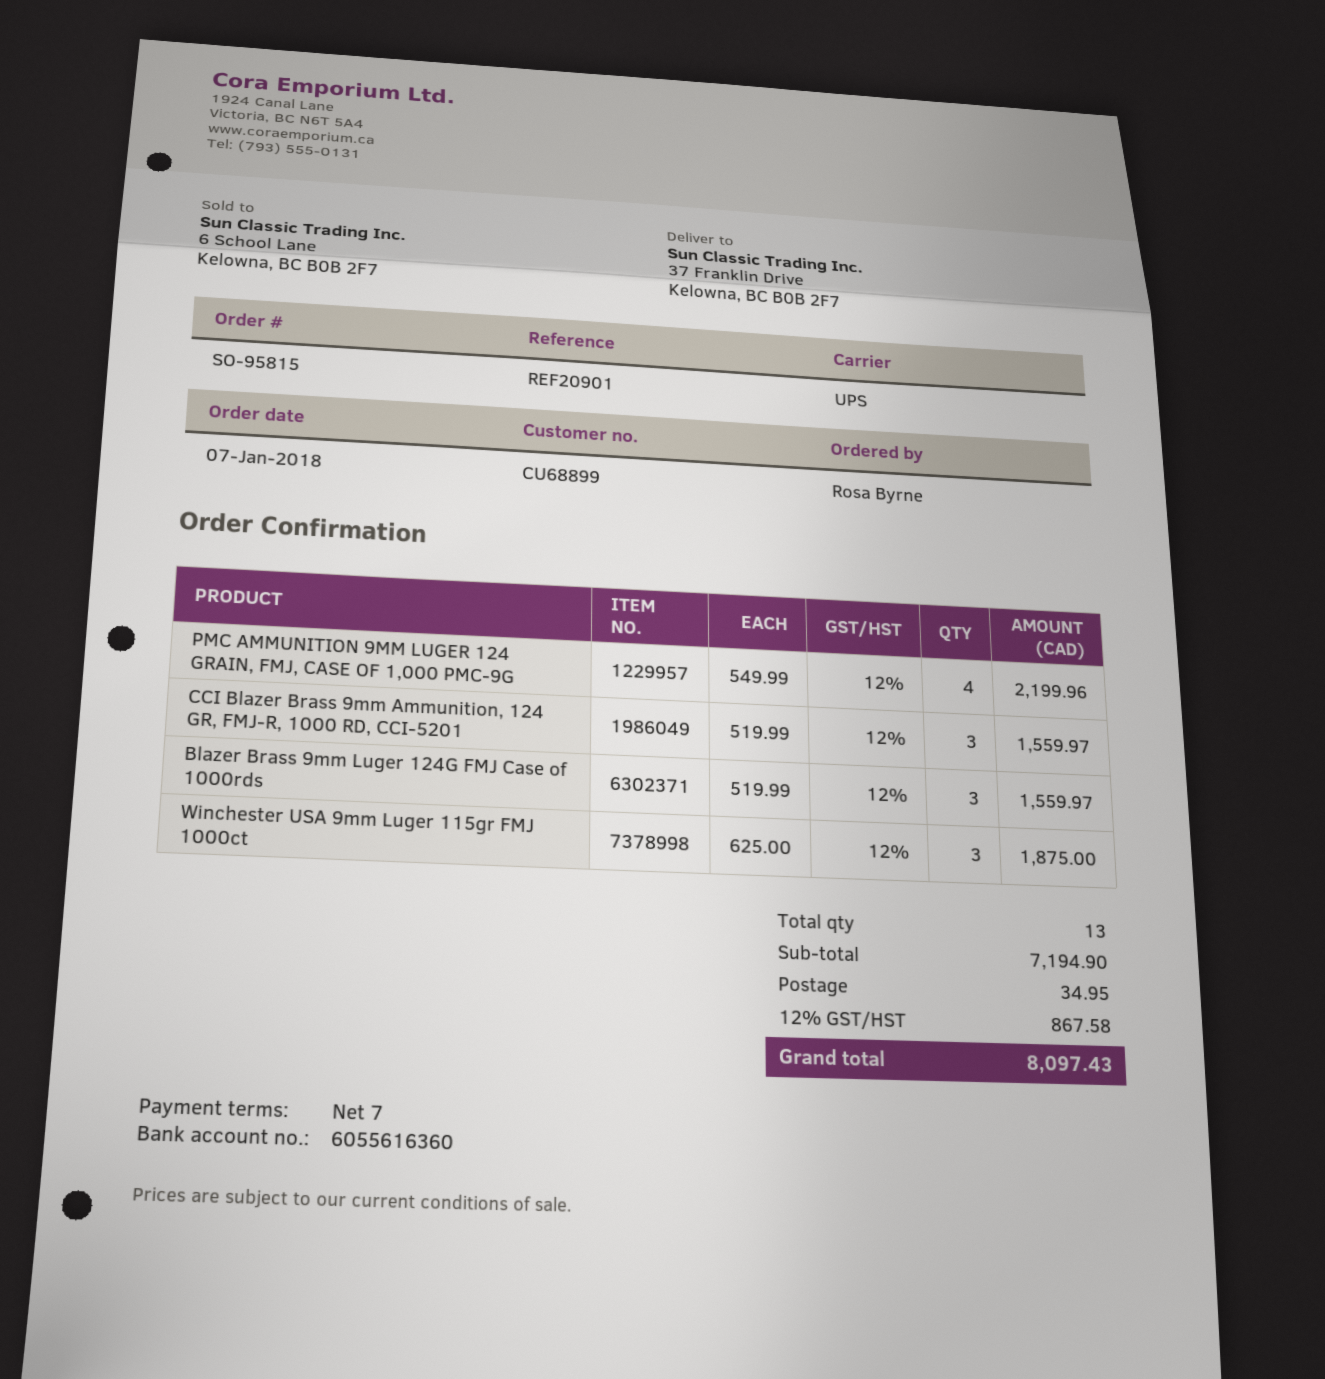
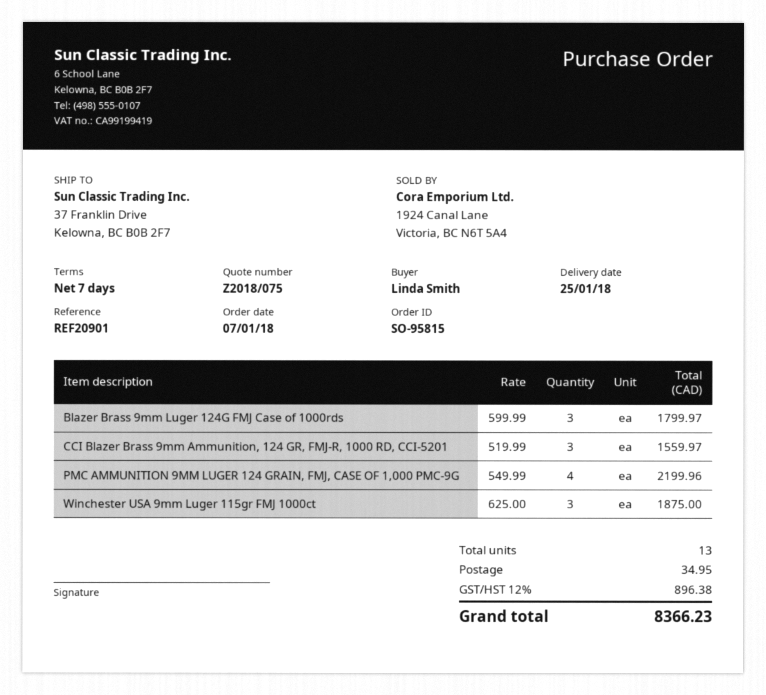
ordered by: Rosa Byrne -> Linda Smith
Blazer Brass 9mm Luger 124G FMJ Case of 1000rds: 3 x 519.99 = 1559.97 -> 3 x 599.99 = 1799.97
tax: 12% = 867.58 -> 12% = 896.38
total: 8097.43 -> 8366.23

